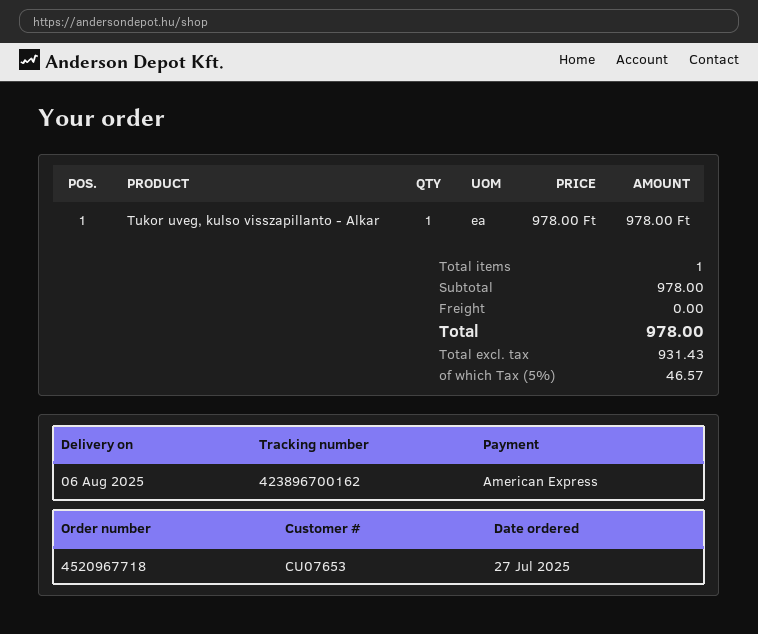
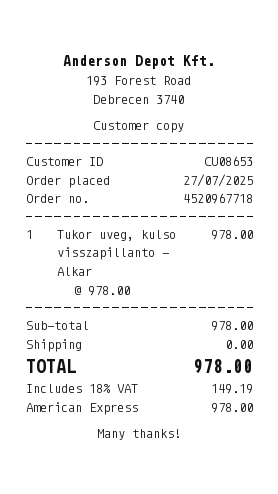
customer number: CU07653 -> CU08653
tax: 5% = 46.57 -> 18% = 149.19

